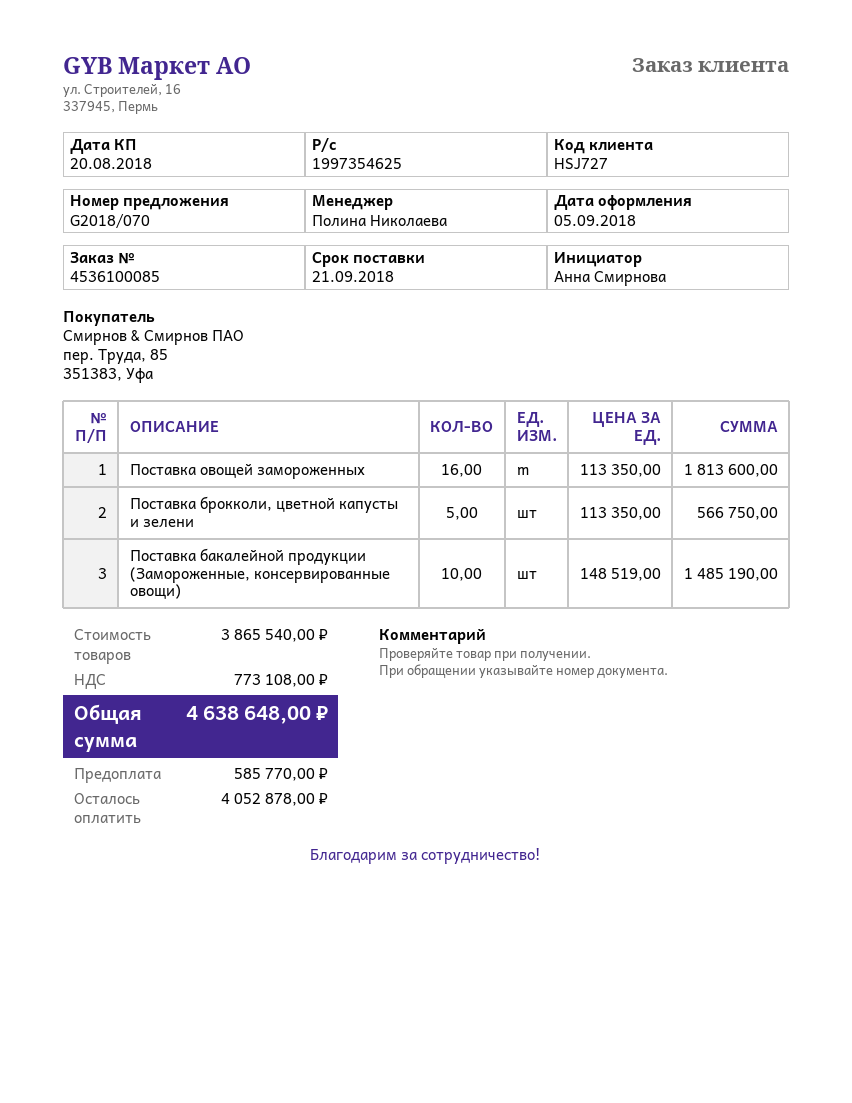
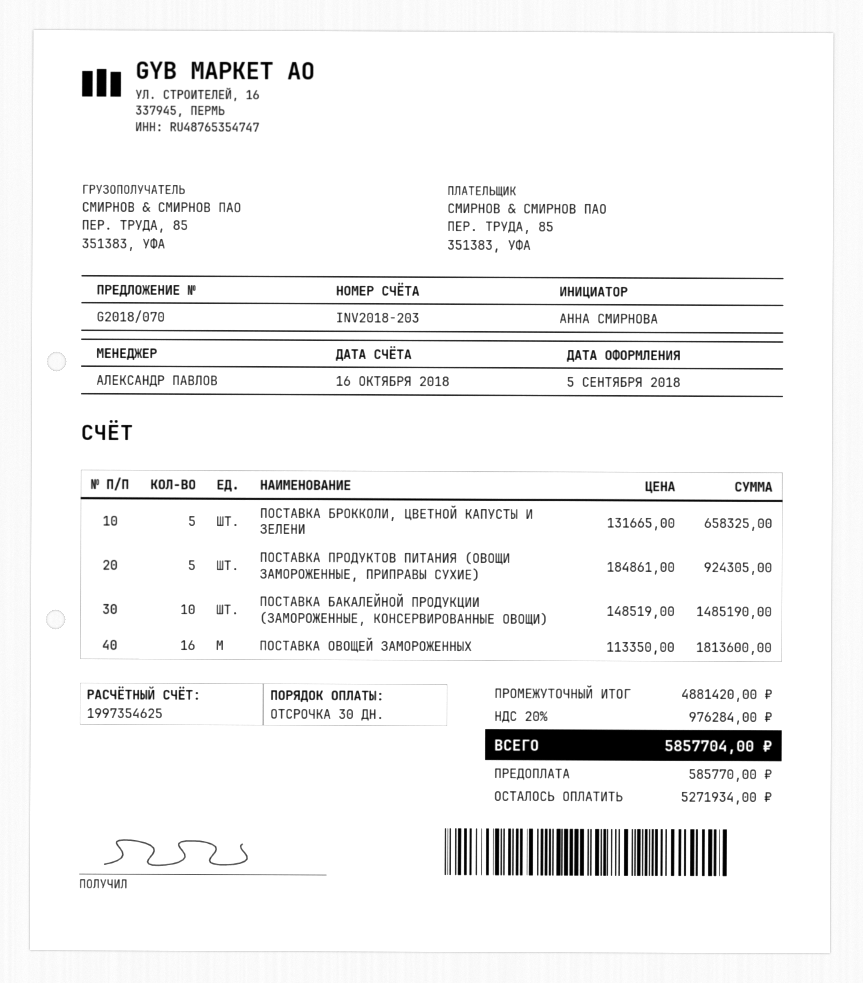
sales rep: Полина Николаева -> АЛЕКСАНДР ПАВЛОВ
Поставка брокколи, цветной капусты и зелени: 5 x 113350.00 = 566750.00 -> 5 x 131665.00 = 658325.00
ПОСТАВКА ПРОДУКТОВ ПИТАНИЯ (ОВОЩИ ЗАМОРОЖЕННЫЕ, ПРИПРАВЫ СУХИЕ): none -> 5 x 184861.00 = 924305.00
subtotal: 3865540.00 -> 4881420.00
tax: 773108.00 -> 976284.00
total: 4638648.00 -> 5857704.00
balance: 4052878.00 -> 5271934.00

